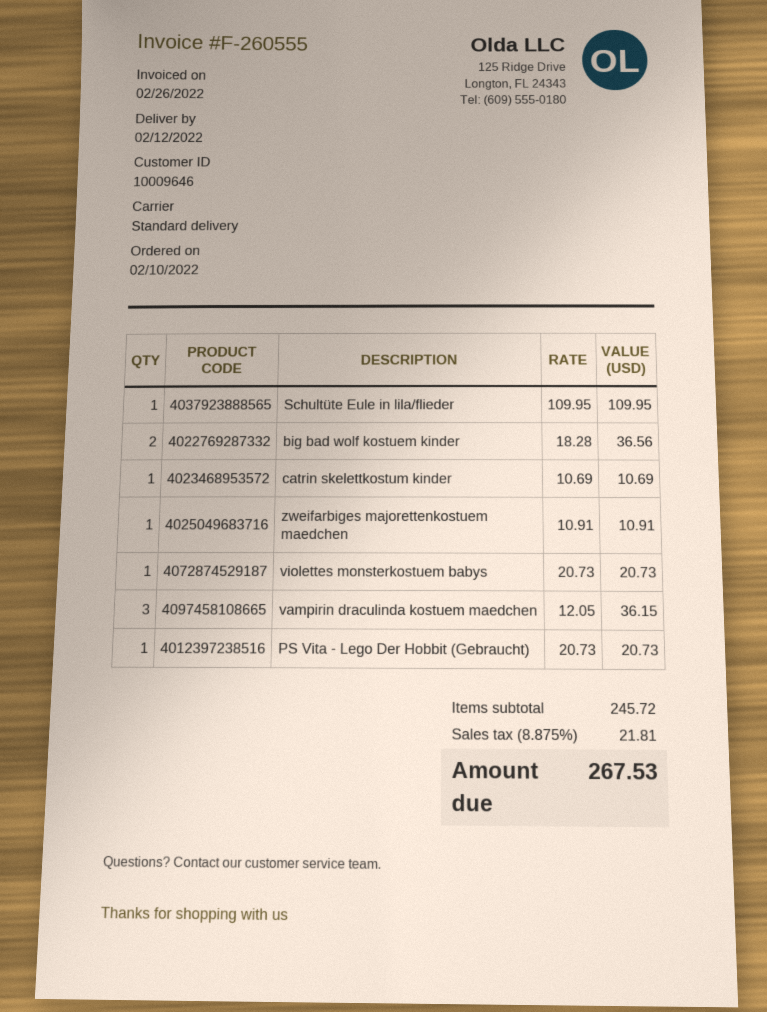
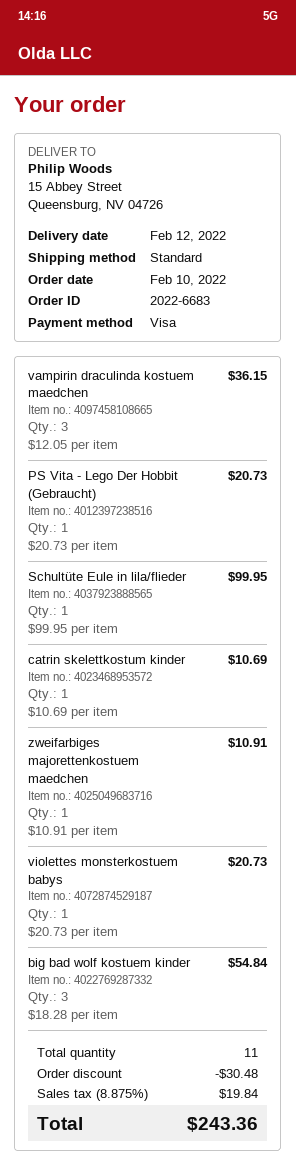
Schultüte Eule in lila/flieder: 1 x 109.95 = 109.95 -> 1 x 99.95 = 99.95
big bad wolf kostuem kinder: 2 x 18.28 = 36.56 -> 3 x 18.28 = 54.84
discount: none -> 30.48
tax: 8.875% = 21.81 -> 8.875% = 19.84
total: 267.53 -> 243.36

